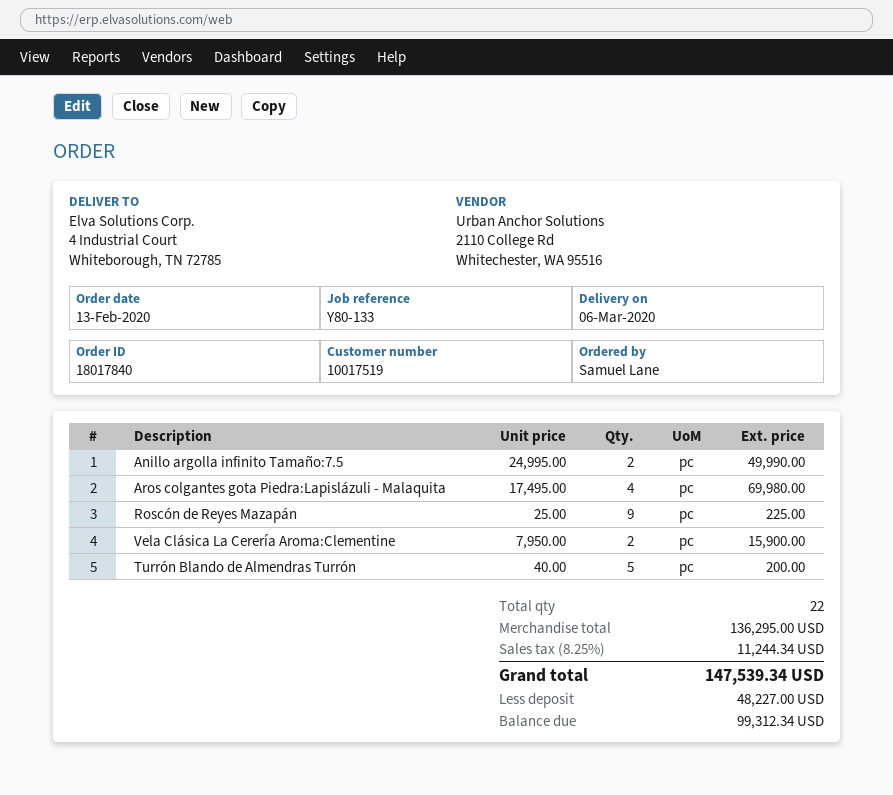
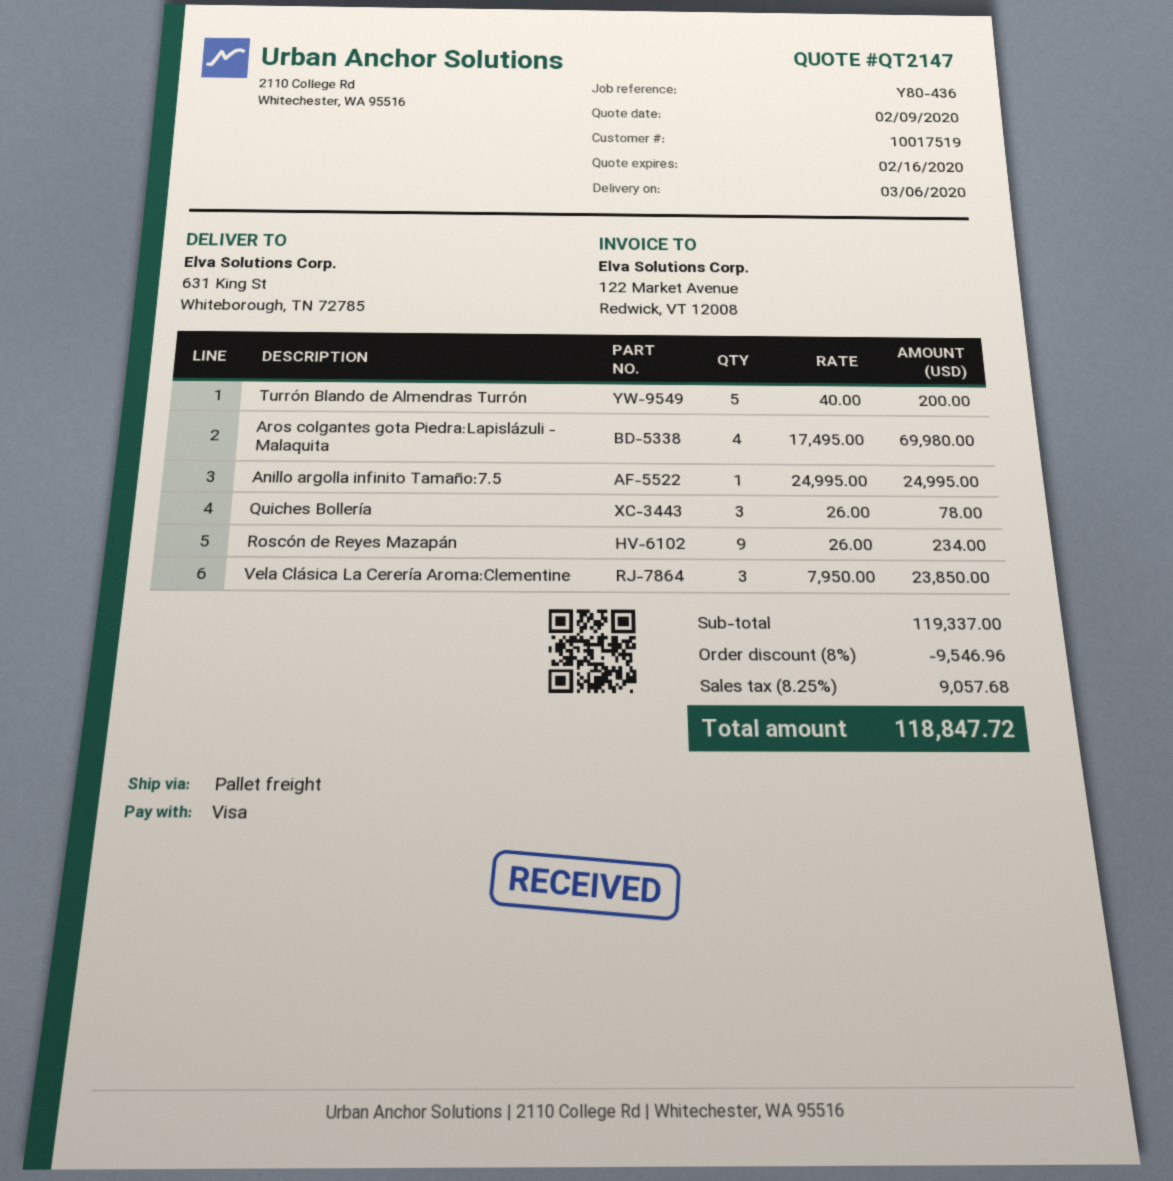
reference: Y80-133 -> Y80-436
ship to: 4 Industrial Court, Whiteborough, TN 72785 -> 631 King St, Whiteborough, TN 72785
Anillo argolla infinito Tamaño:7.5: 2 x 24995.00 = 49990.00 -> 1 x 24995.00 = 24995.00
Roscón de Reyes Mazapán: 9 x 25.00 = 225.00 -> 9 x 26.00 = 234.00
Vela Clásica La Cerería Aroma:Clementine: 2 x 7950.00 = 15900.00 -> 3 x 7950.00 = 23850.00
Quiches Bollería: none -> 3 x 26.00 = 78.00
subtotal: 136295.00 -> 119337.00
discount: none -> 8% = 9546.96
tax: 8.25% = 11244.34 -> 8.25% = 9057.68
total: 147539.34 -> 118847.72

